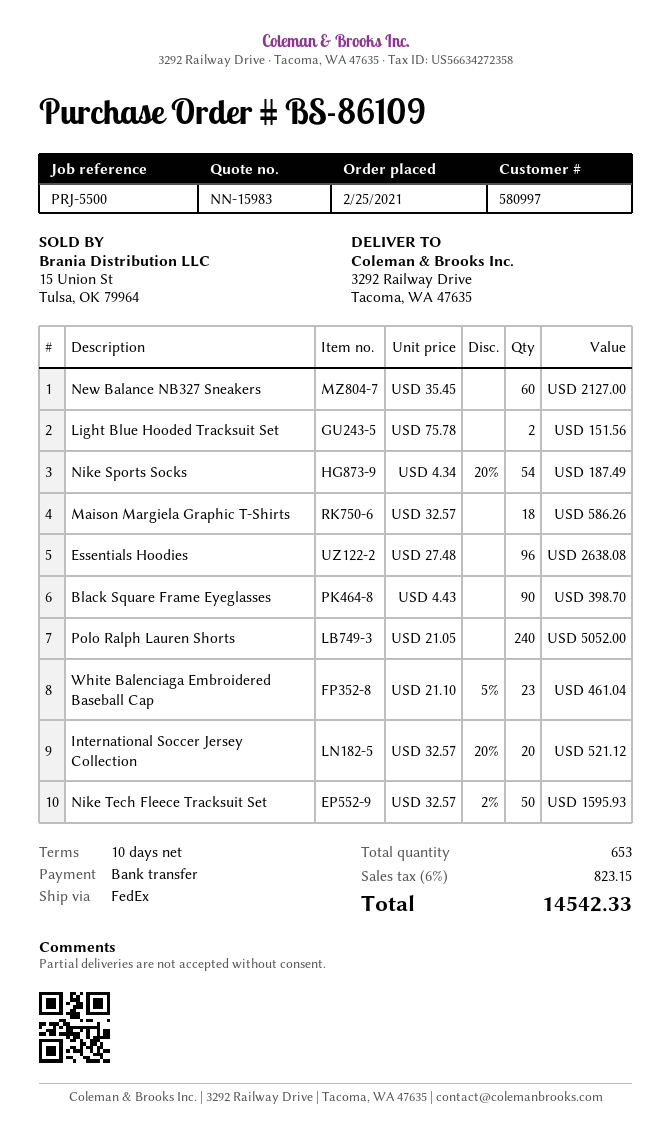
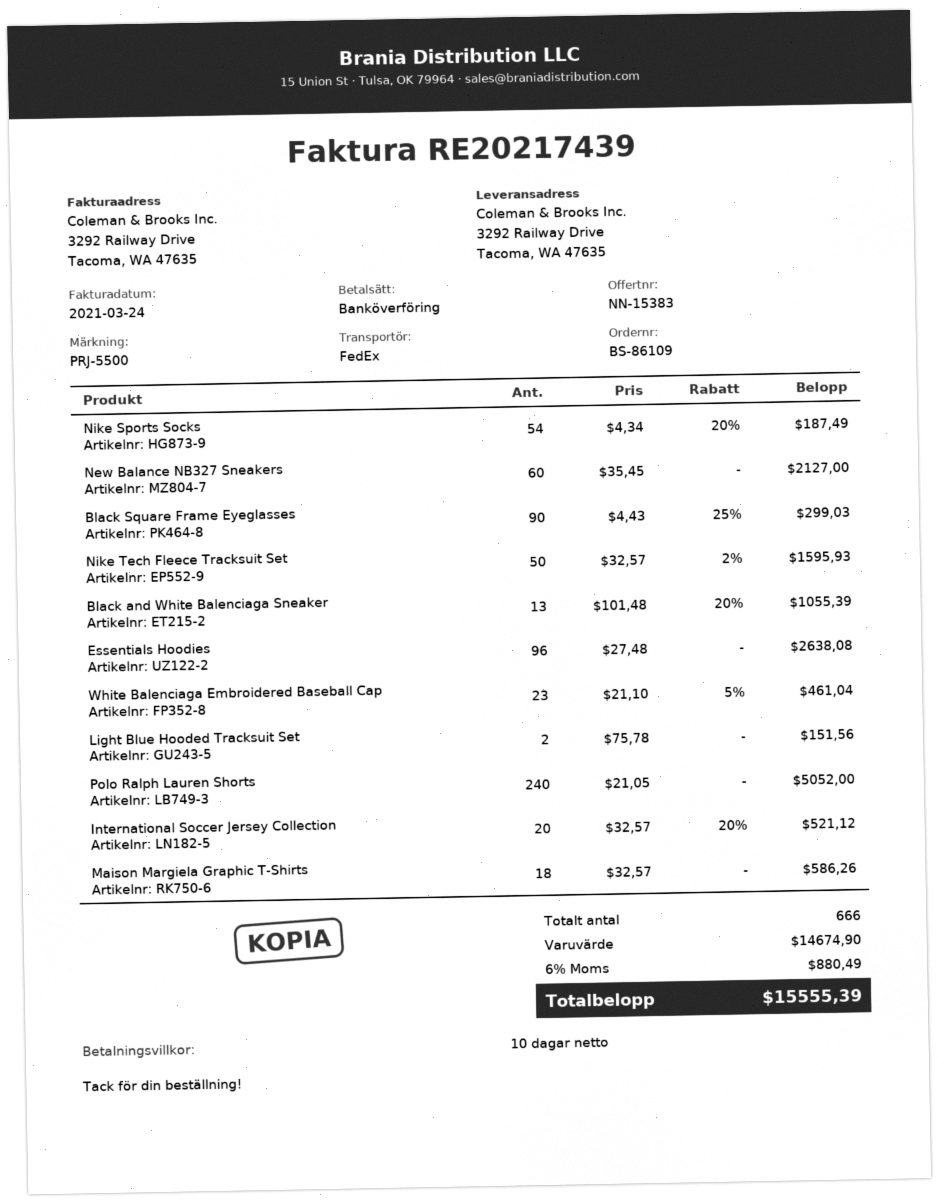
quote number: NN-15983 -> NN-15383
Black Square Frame Eyeglasses: 90 x 4.43 = 398.70 -> 90 x 4.43 - 25% = 299.03
Black and White Balenciaga Sneaker: none -> 13 x 101.48 - 20% = 1055.39
total quantity: 653 -> 666
tax: 6% = 823.15 -> 6% = 880.49
total: 14542.33 -> 15555.39

